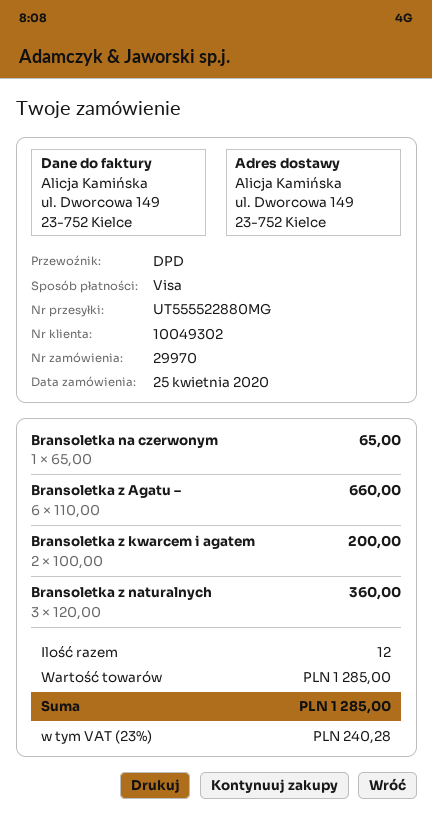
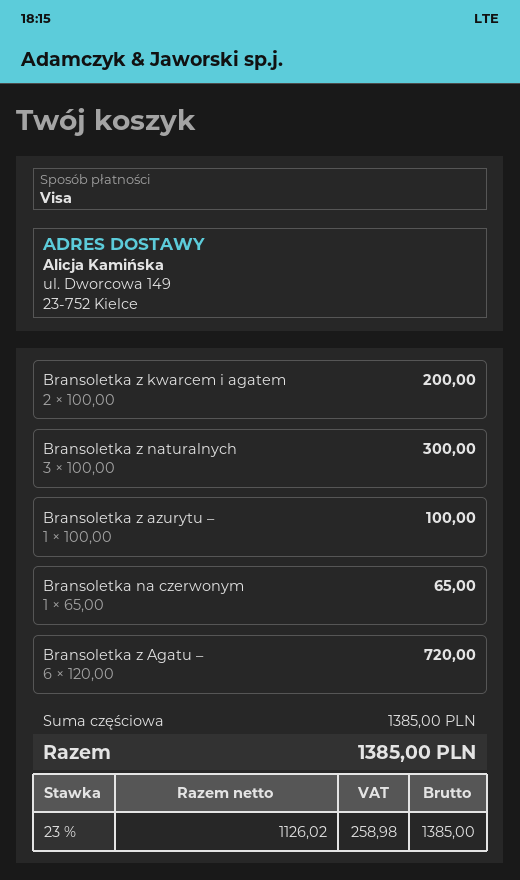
Bransoletka z Agatu –: 6 x 110.00 = 660.00 -> 6 x 120.00 = 720.00
Bransoletka z naturalnych: 3 x 120.00 = 360.00 -> 3 x 100.00 = 300.00
Bransoletka z azurytu –: none -> 1 x 100.00 = 100.00
subtotal: 1285.00 -> 1385.00
tax: 23% = 240.28 -> 23% = 258.98
total: 1285.00 -> 1385.00

